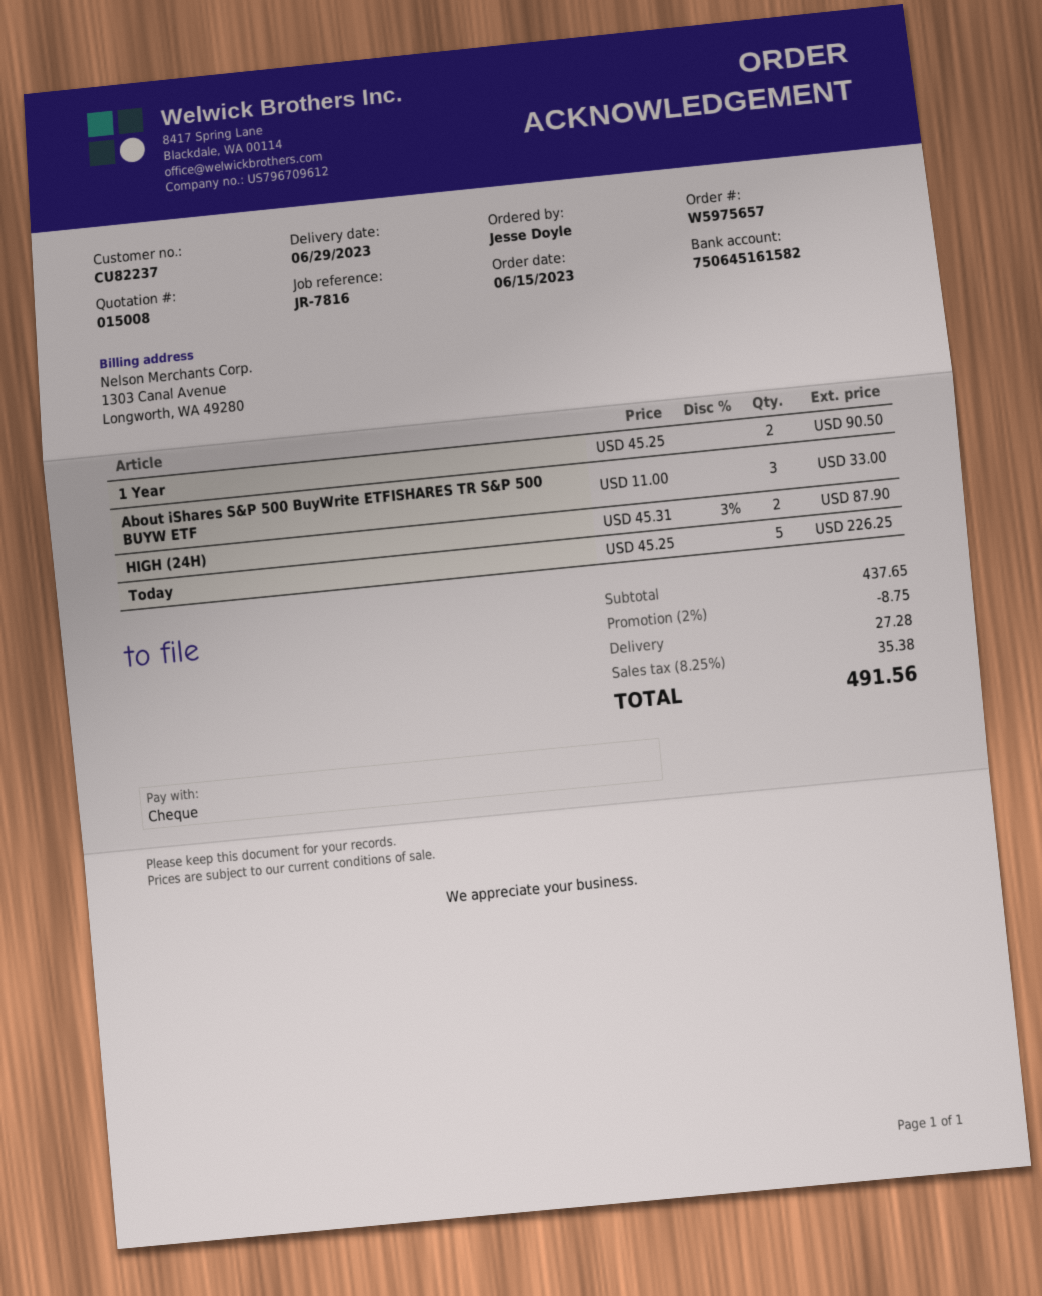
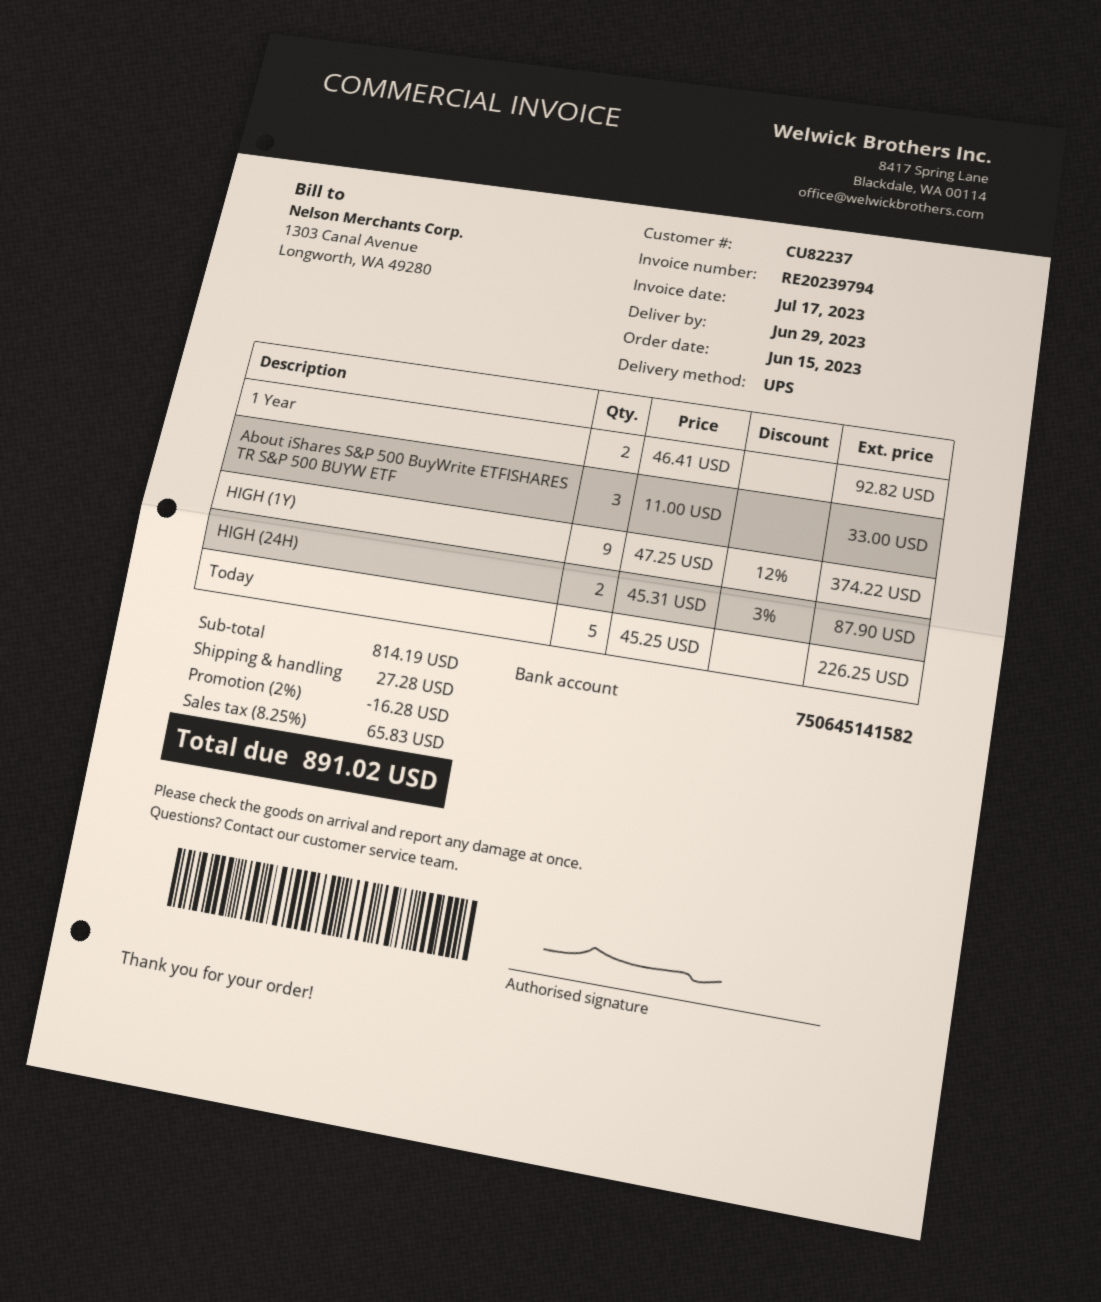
bank account: 750645161582 -> 750645141582
1 Year: 2 x 45.25 = 90.50 -> 2 x 46.41 = 92.82
HIGH (1Y): none -> 9 x 47.25 - 12% = 374.22
subtotal: 437.65 -> 814.19
discount: 2% = 8.75 -> 2% = 16.28
tax: 8.25% = 35.38 -> 8.25% = 65.83
total: 491.56 -> 891.02

